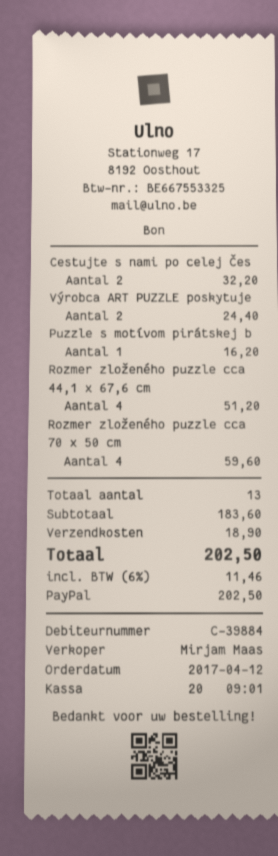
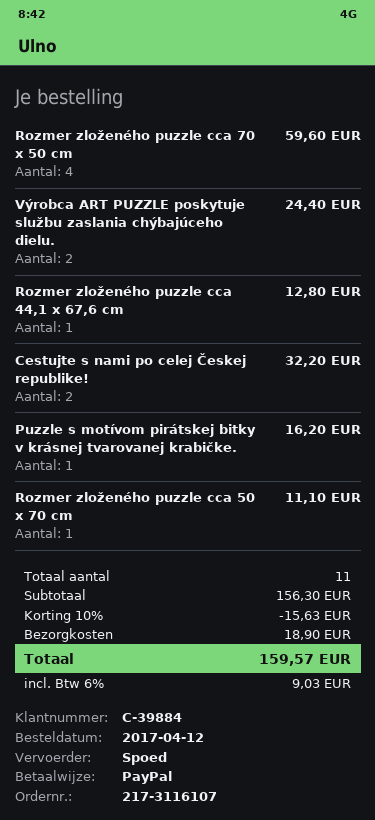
Rozmer zloženého puzzle cca 44,1 x 67,6 cm: 4 for 51.20 -> 1 for 12.80
Rozmer zloženého puzzle cca 50 x 70 cm: none -> 1 for 11.10
total quantity: 13 -> 11
subtotal: 183.60 -> 156.30
discount: none -> 10% = 15.63
tax: 6% = 11.46 -> 6% = 9.03
total: 202.50 -> 159.57

